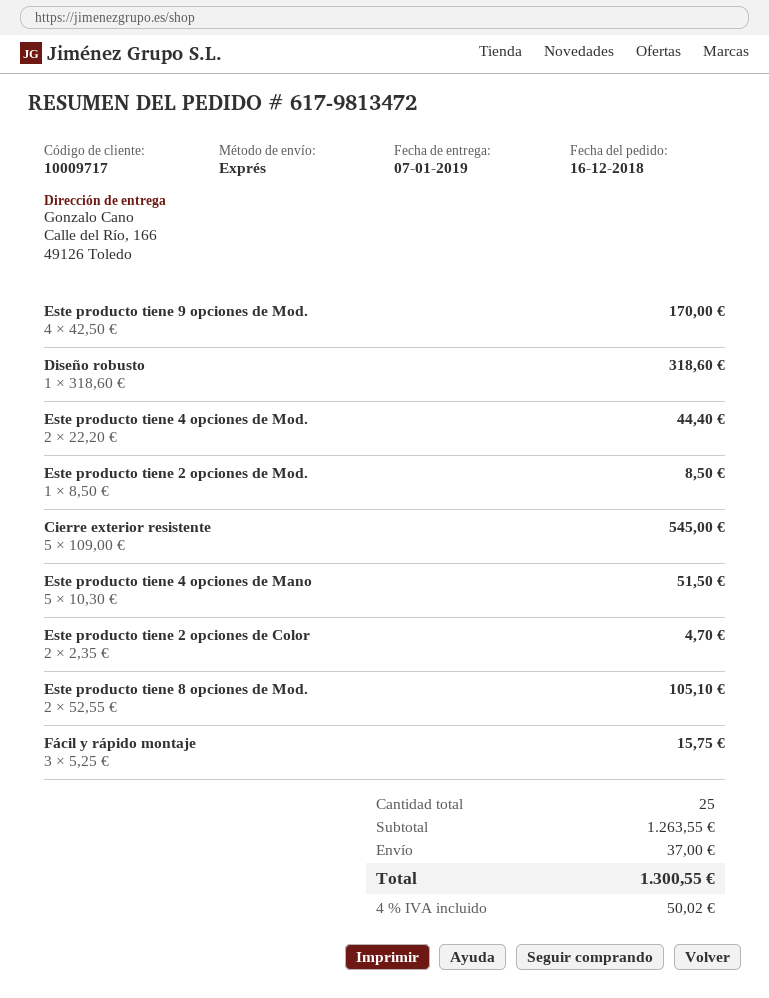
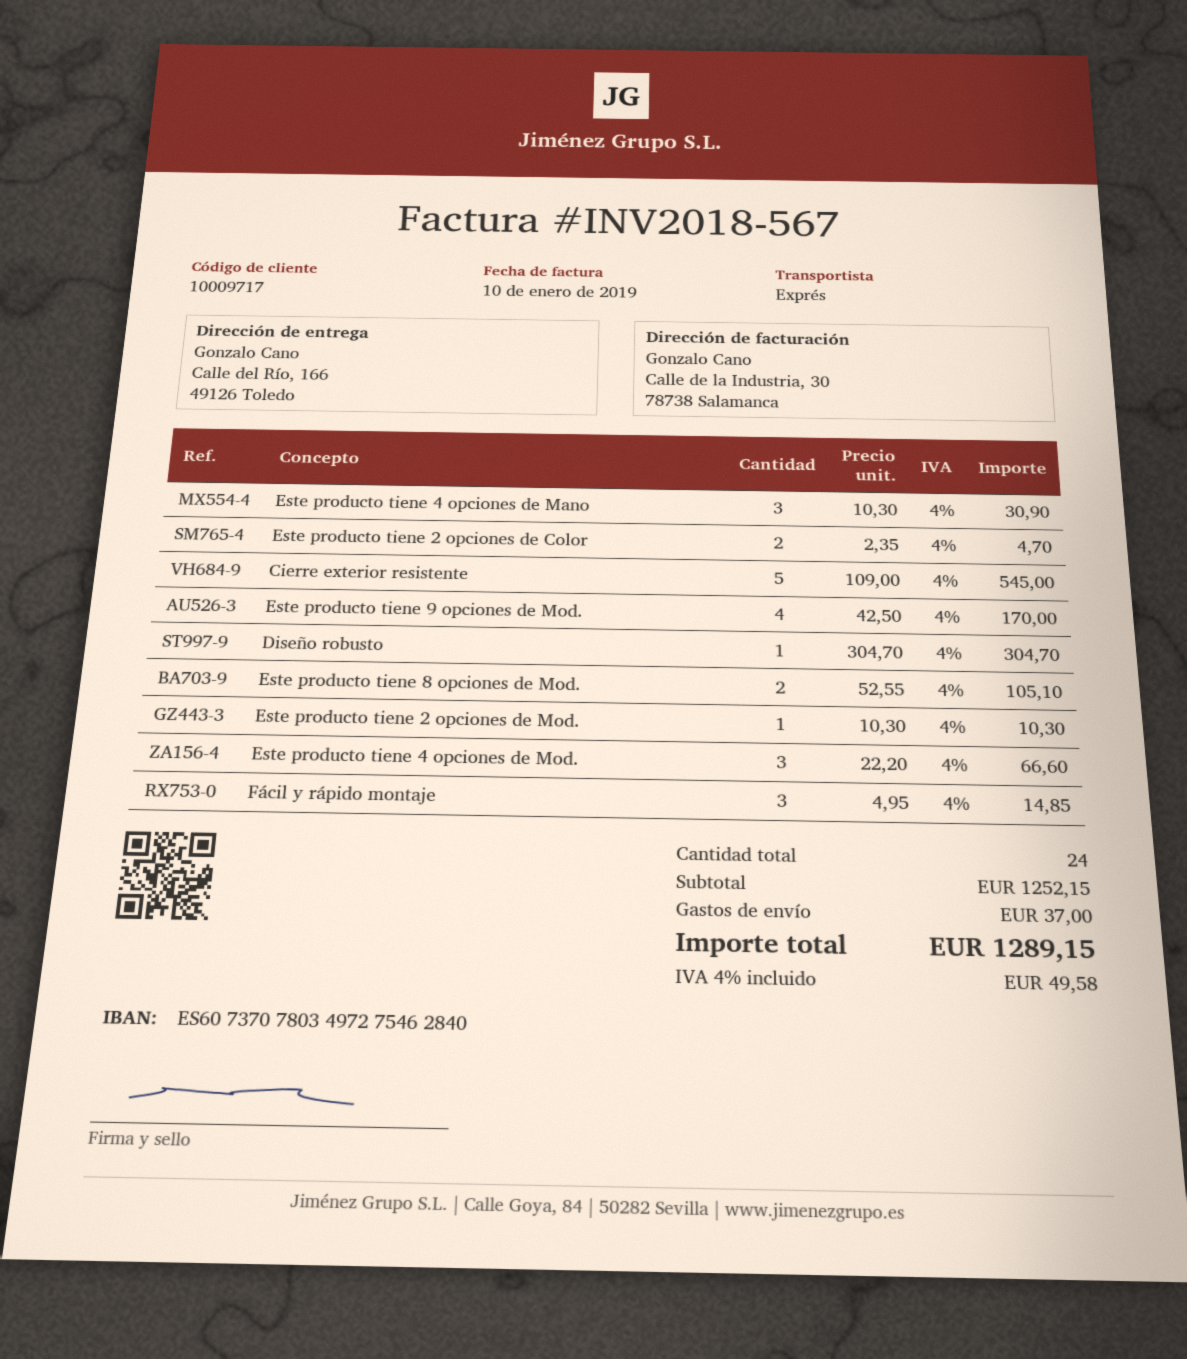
Diseño robusto: 1 x 318.60 = 318.60 -> 1 x 304.70 = 304.70
Este producto tiene 4 opciones de Mod.: 2 x 22.20 = 44.40 -> 3 x 22.20 = 66.60
Este producto tiene 2 opciones de Mod.: 1 x 8.50 = 8.50 -> 1 x 10.30 = 10.30
Este producto tiene 4 opciones de Mano: 5 x 10.30 = 51.50 -> 3 x 10.30 = 30.90
Fácil y rápido montaje: 3 x 5.25 = 15.75 -> 3 x 4.95 = 14.85
total quantity: 25 -> 24
subtotal: 1263.55 -> 1252.15
tax: 4% = 50.02 -> 4% = 49.58
total: 1300.55 -> 1289.15

